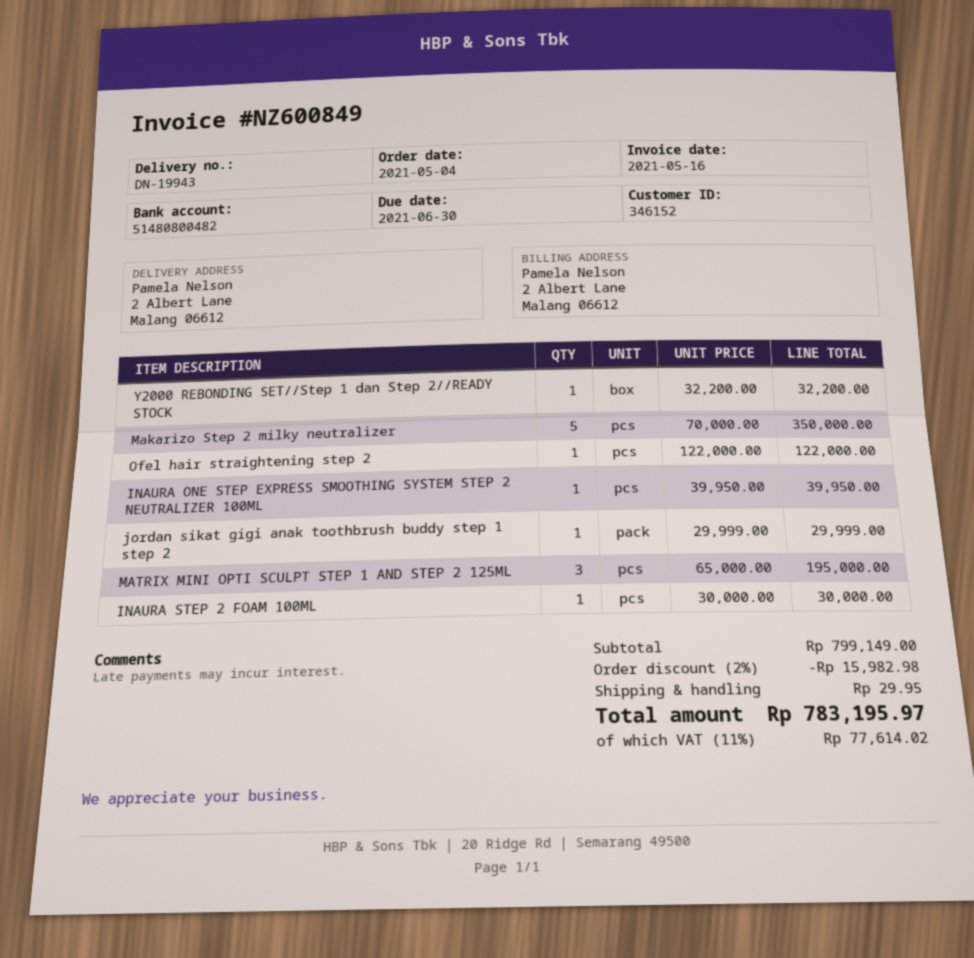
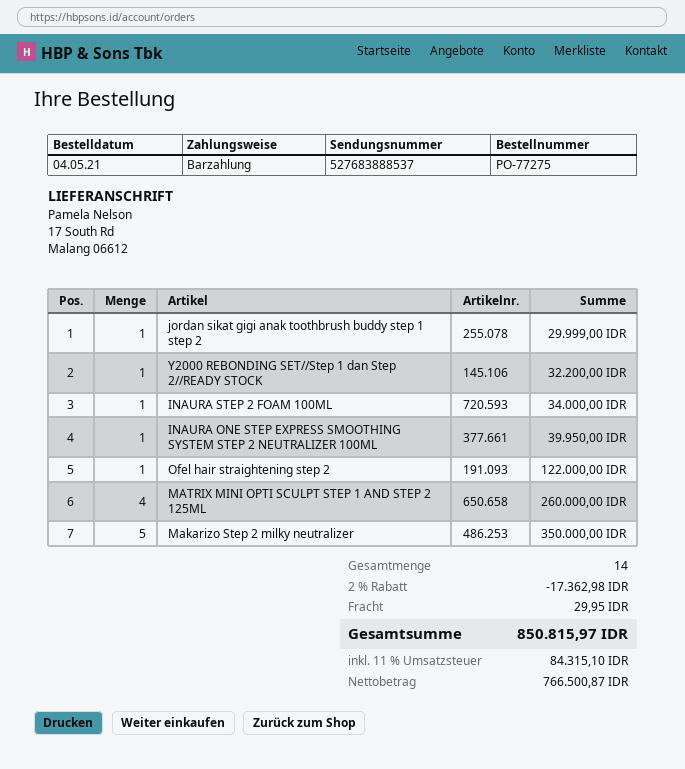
ship to: 2 Albert Lane, Malang 06612 -> 17 South Rd, Malang 06612
MATRIX MINI OPTI SCULPT STEP 1 AND STEP 2 125ML: 3 for 195000.00 -> 4 for 260000.00
INAURA STEP 2 FOAM 100ML: 1 for 30000.00 -> 1 for 34000.00
discount: 2% = 15982.98 -> 2% = 17362.98
tax: 11% = 77614.02 -> 11% = 84315.10
total: 783195.97 -> 850815.97

